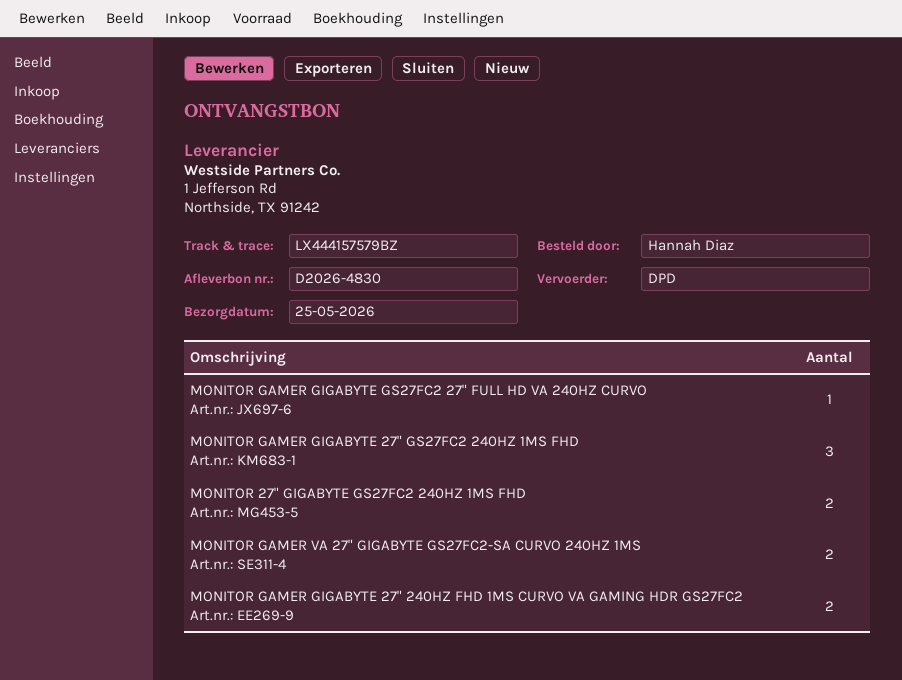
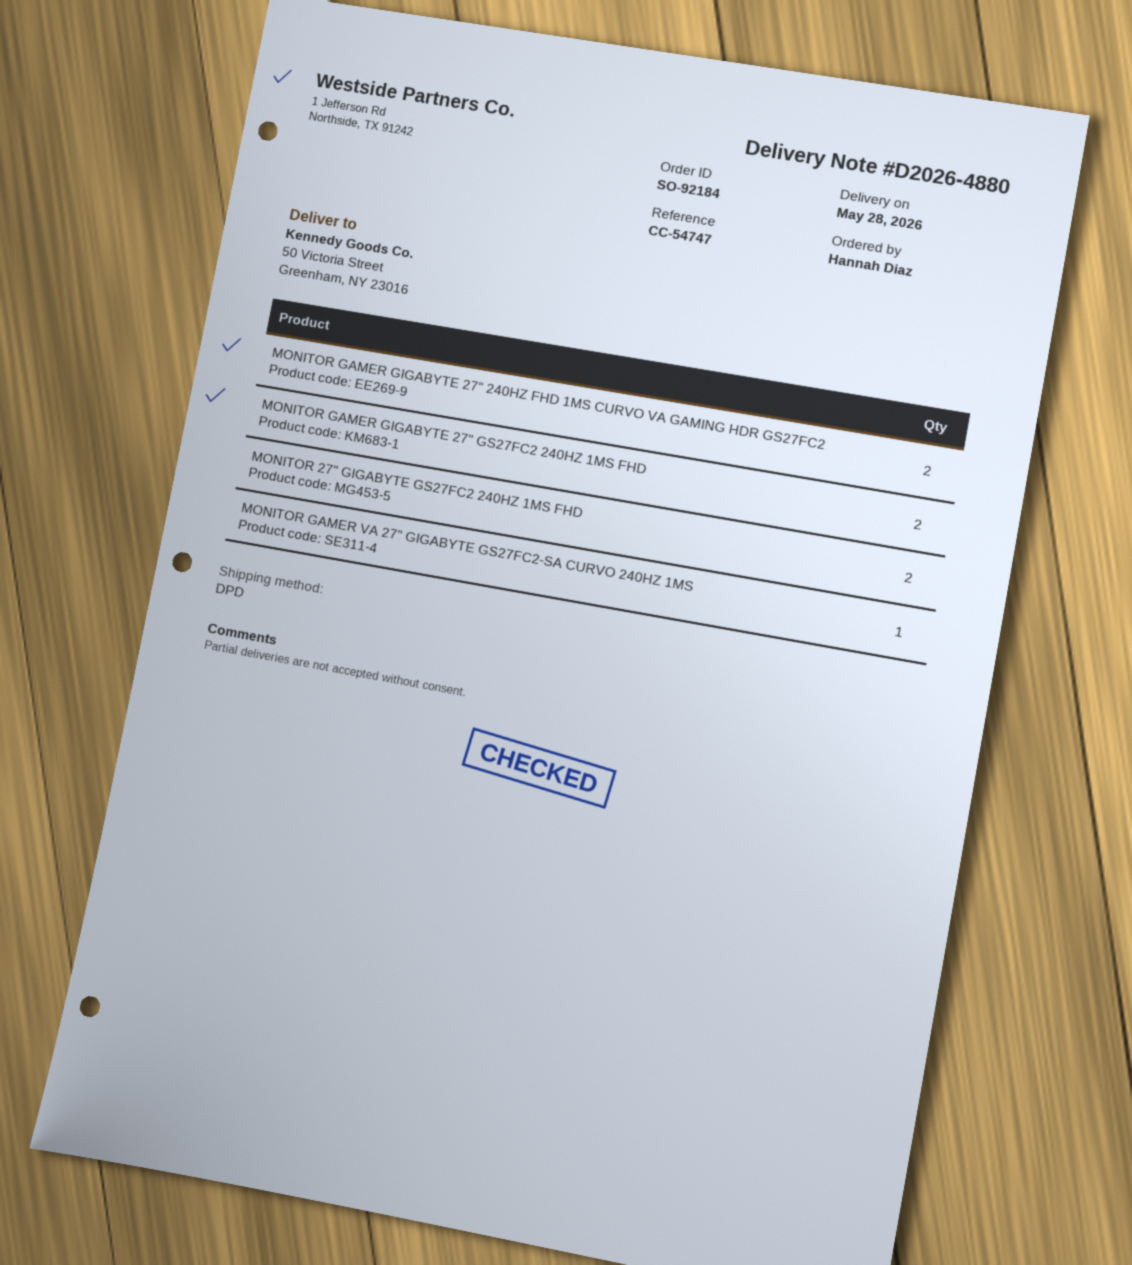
delivery note number: D2026-4830 -> D2026-4880
delivery date: 2026-05-25 -> 2026-05-28
MONITOR GAMER GIGABYTE GS27FC2 27" FULL HD VA 240HZ CURVO: 1 -> none
MONITOR GAMER GIGABYTE 27" GS27FC2 240HZ 1MS FHD: 3 -> 2
MONITOR GAMER VA 27" GIGABYTE GS27FC2-SA CURVO 240HZ 1MS: 2 -> 1

